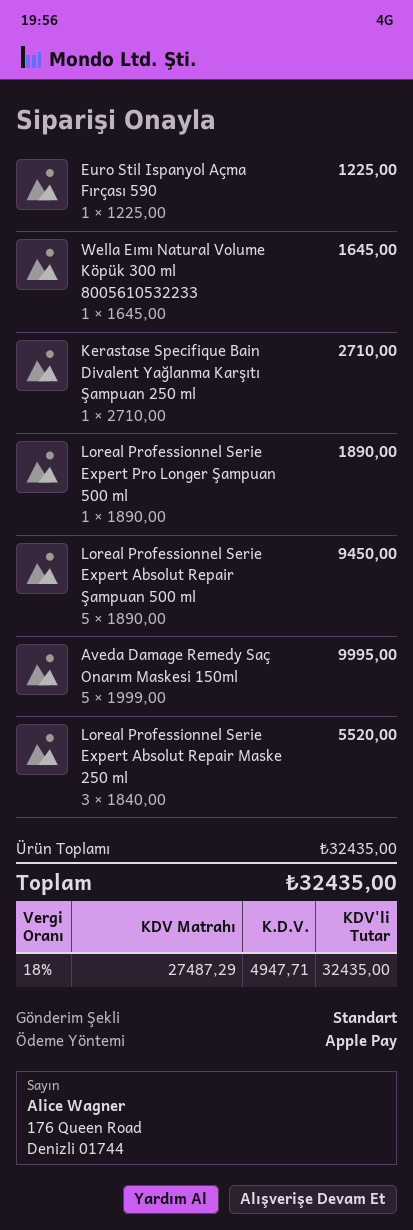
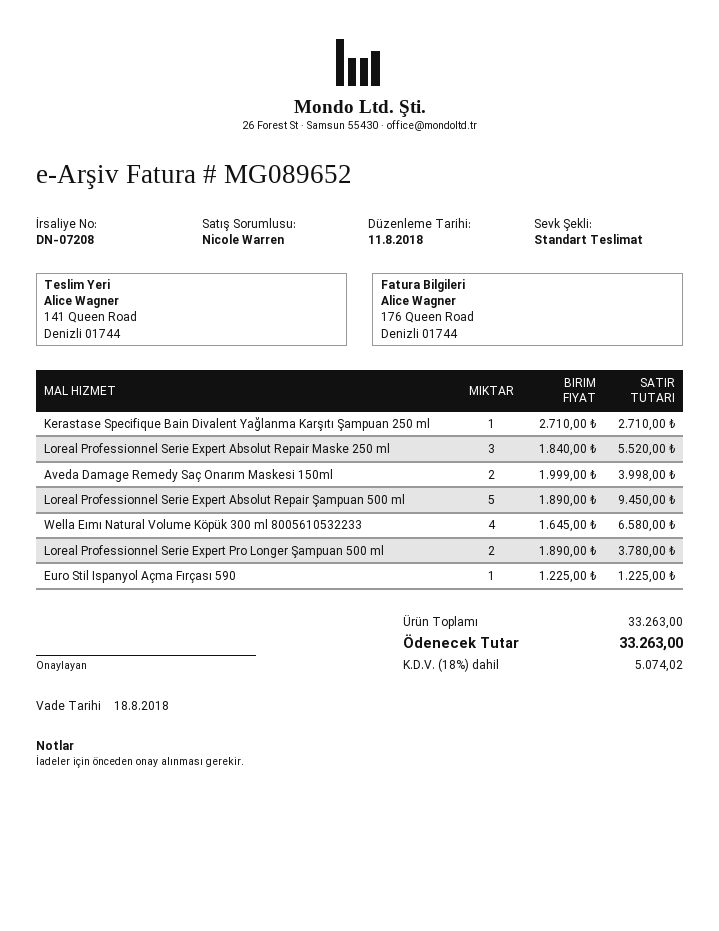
Wella Eımı Natural Volume Köpük 300 ml 8005610532233: 1 x 1645.00 = 1645.00 -> 4 x 1645.00 = 6580.00
Loreal Professionnel Serie Expert Pro Longer Şampuan 500 ml: 1 x 1890.00 = 1890.00 -> 2 x 1890.00 = 3780.00
Aveda Damage Remedy Saç Onarım Maskesi 150ml: 5 x 1999.00 = 9995.00 -> 2 x 1999.00 = 3998.00
subtotal: 32435.00 -> 33263.00
tax: 18% = 4947.71 -> 18% = 5074.02
total: 32435.00 -> 33263.00

